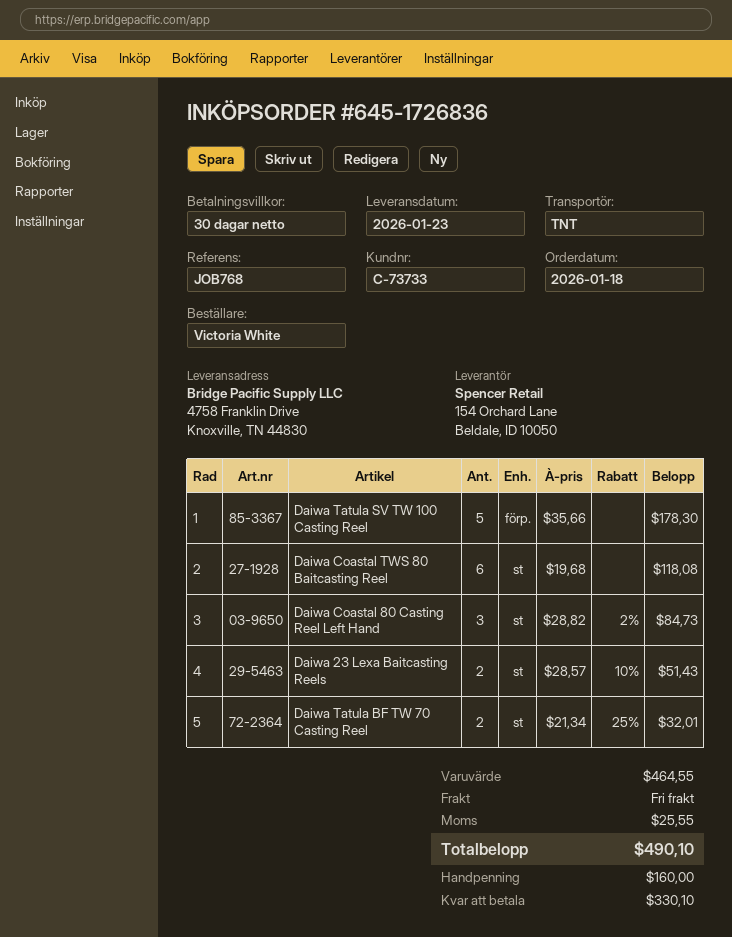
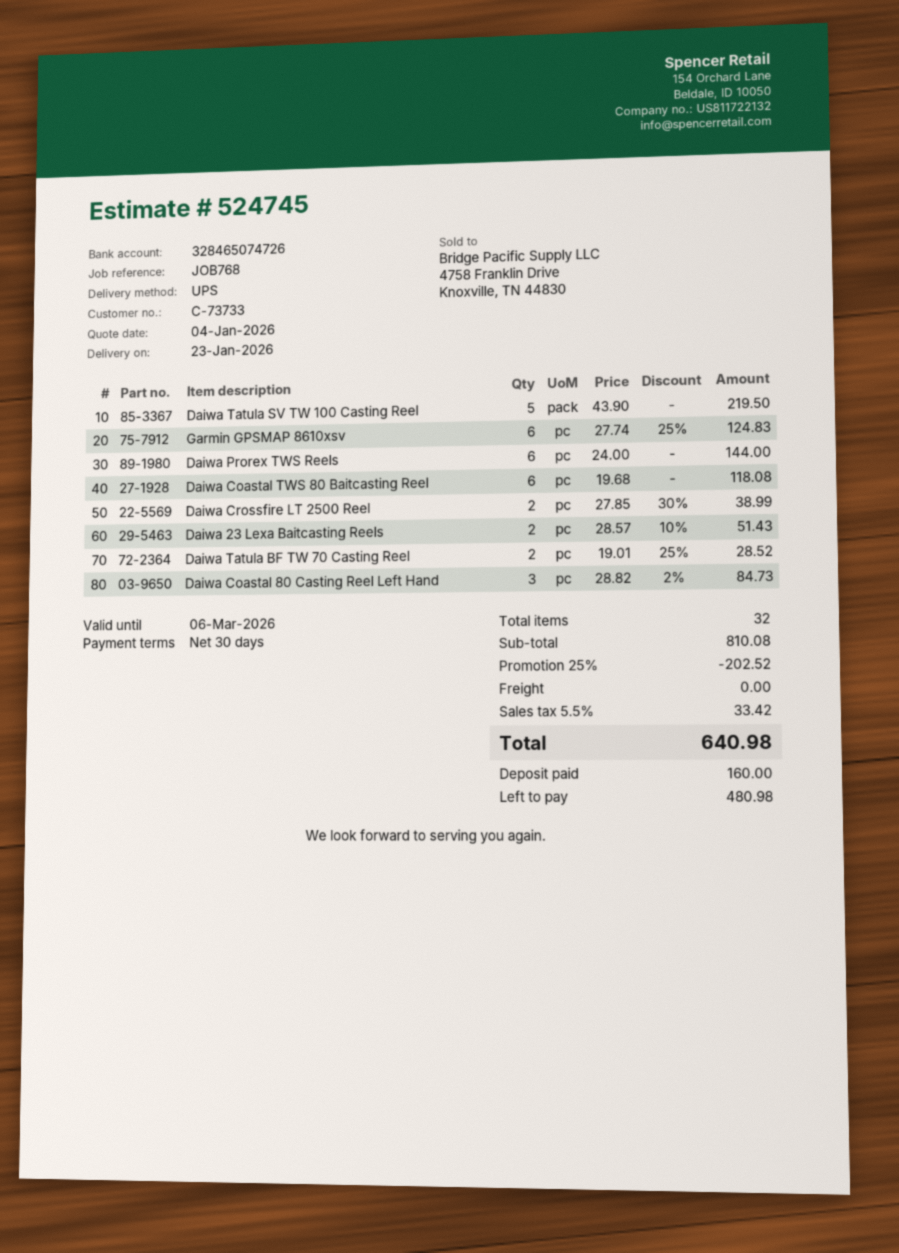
shipping method: TNT -> UPS
Daiwa Tatula SV TW 100 Casting Reel: 5 x 35.66 = 178.30 -> 5 x 43.90 = 219.50
Daiwa Tatula BF TW 70 Casting Reel: 2 x 21.34 - 25% = 32.01 -> 2 x 19.01 - 25% = 28.52
Garmin GPSMAP 8610xsv: none -> 6 x 27.74 - 25% = 124.83
Daiwa Prorex TWS Reels: none -> 6 x 24.00 = 144.00
Daiwa Crossfire LT 2500 Reel: none -> 2 x 27.85 - 30% = 38.99
subtotal: 464.55 -> 810.08
discount: none -> 25% = 202.52
tax: 25.55 -> 33.42
total: 490.10 -> 640.98
balance: 330.10 -> 480.98

